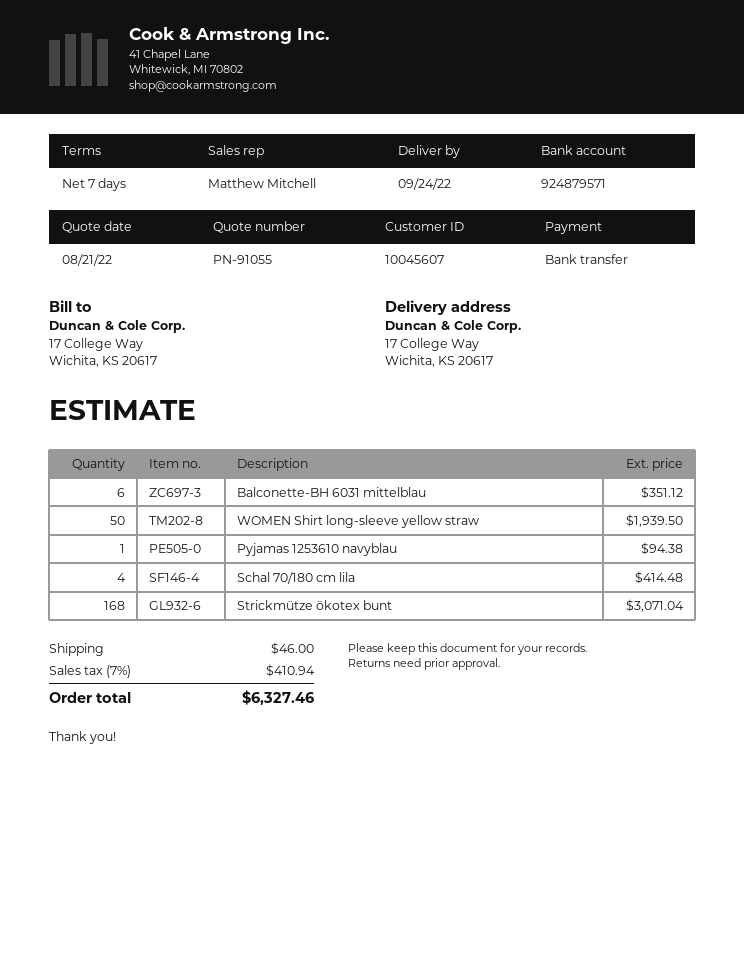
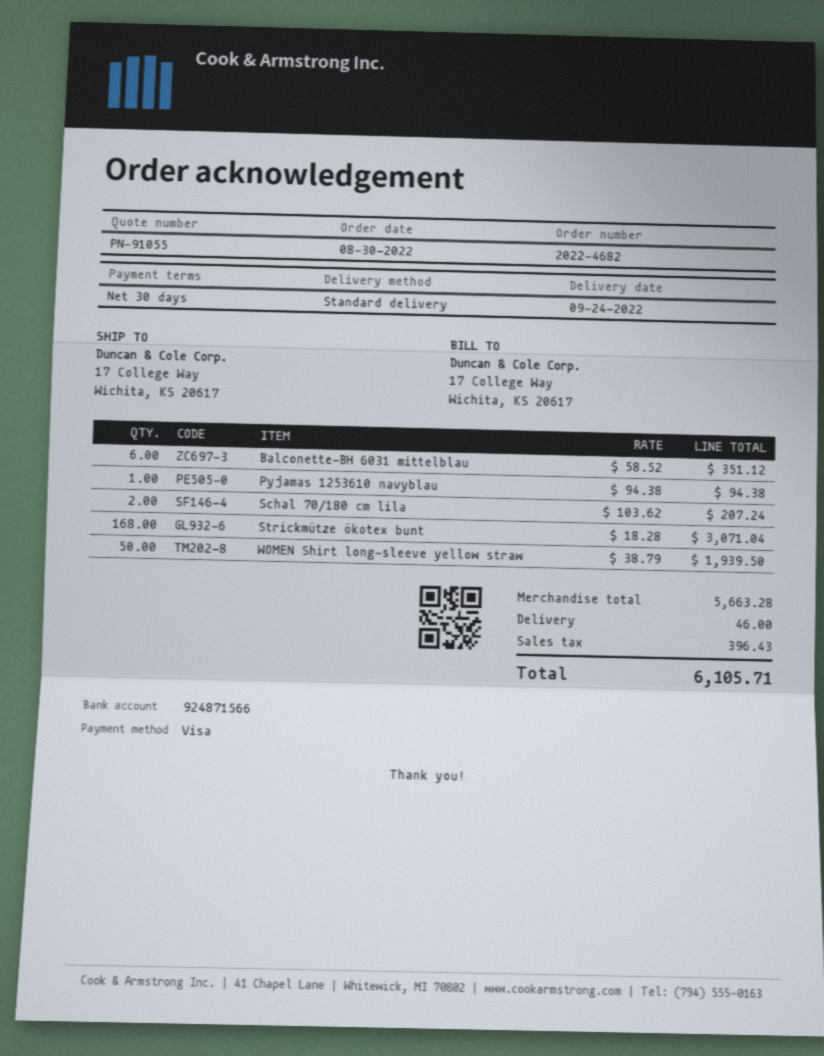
payment terms: 7 days -> 30 days
payment method: bank transfer -> Visa
bank account: 924879571 -> 924871566
Schal 70/180 cm lila: 4 for 414.48 -> 2 for 207.24
tax: 410.94 -> 396.43
total: 6327.46 -> 6105.71

